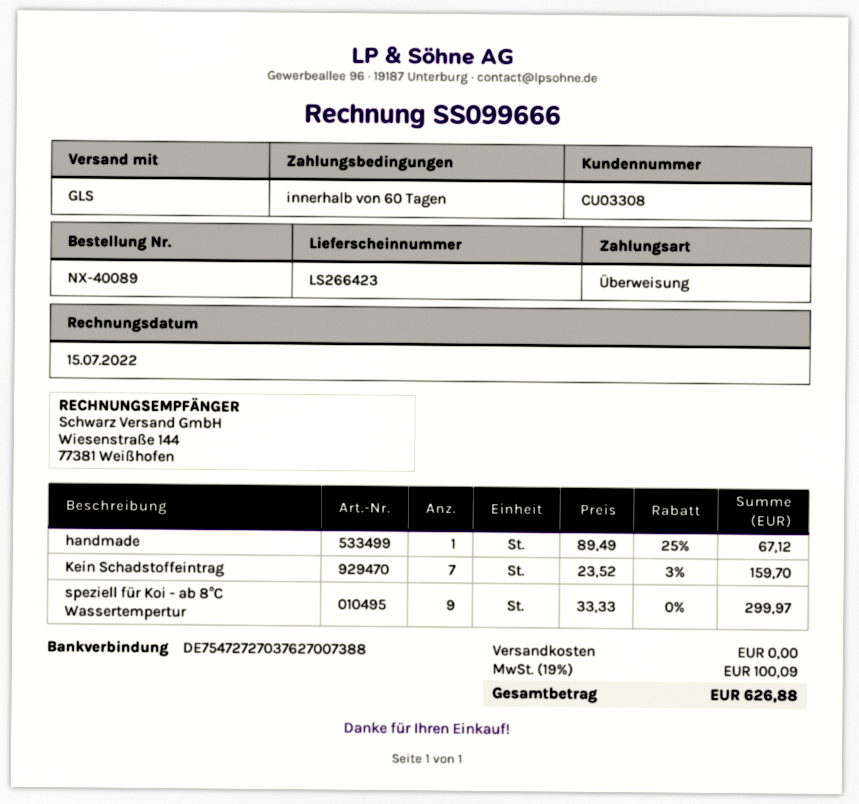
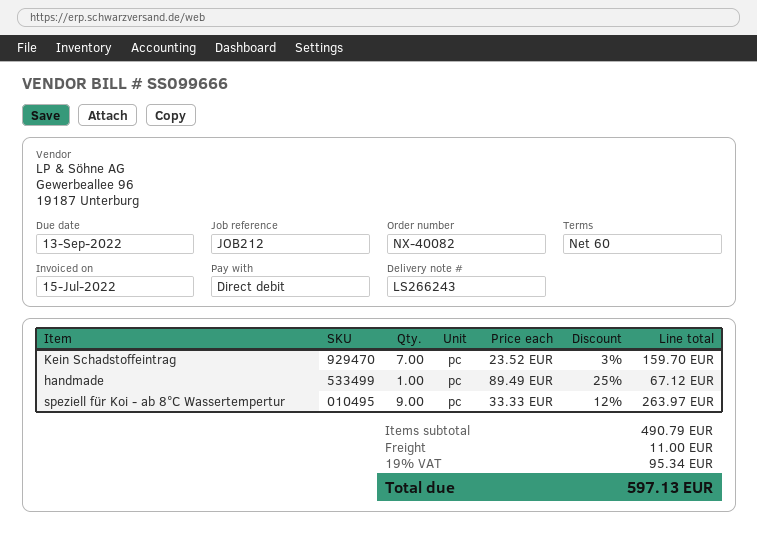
order number: NX-40089 -> NX-40082
delivery note number: LS266423 -> LS266243
payment method: bank transfer -> direct debit
speziell für Koi - ab 8°C Wassertempertur: 9 x 33.33 = 299.97 -> 9 x 33.33 - 12% = 263.97
shipping: 0.00 -> 11.00
tax: 19% = 100.09 -> 19% = 95.34
total: 626.88 -> 597.13

